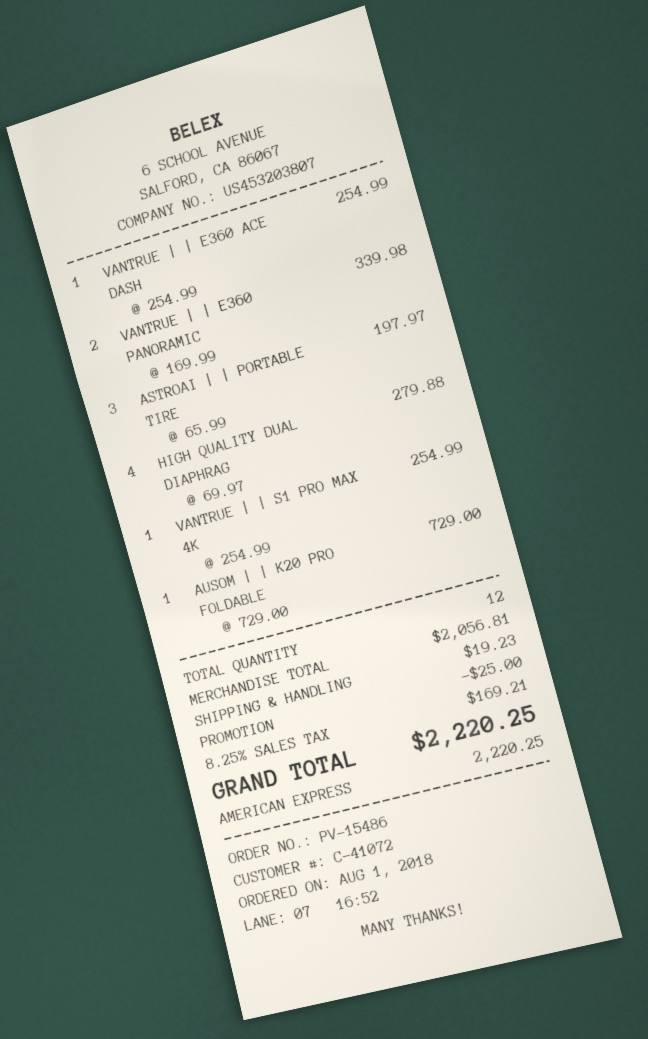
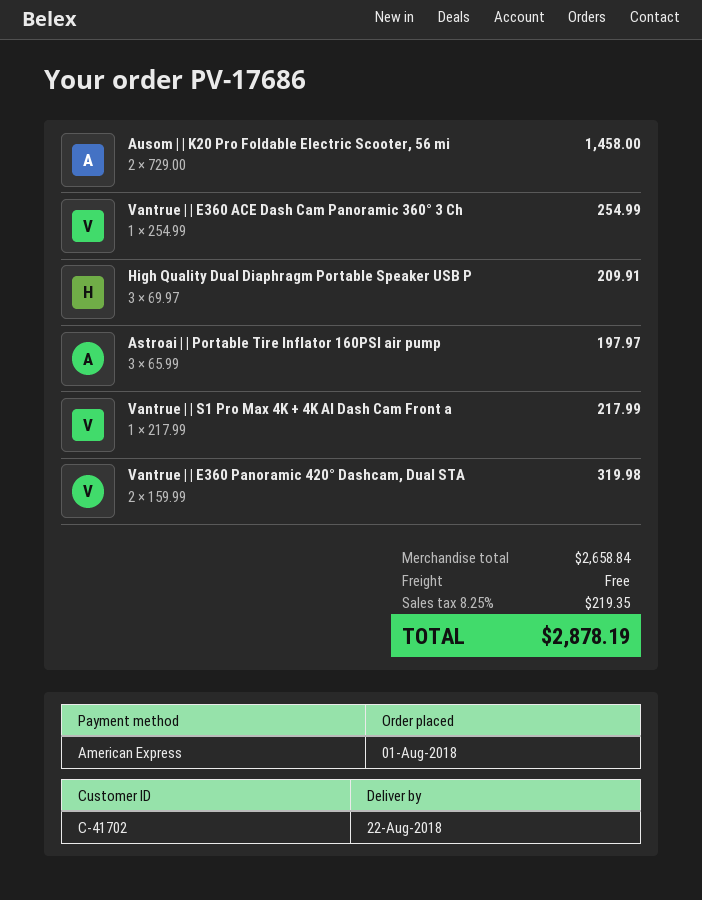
order number: PV-15486 -> PV-17686
customer number: C-41072 -> C-41702
VANTRUE | | E360 PANORAMIC: 2 x 169.99 = 339.98 -> 2 x 159.99 = 319.98
HIGH QUALITY DUAL DIAPHRAG: 4 x 69.97 = 279.88 -> 3 x 69.97 = 209.91
VANTRUE | | S1 PRO MAX 4K: 1 x 254.99 = 254.99 -> 1 x 217.99 = 217.99
AUSOM | | K20 PRO FOLDABLE: 1 x 729.00 = 729.00 -> 2 x 729.00 = 1458.00
subtotal: 2056.81 -> 2658.84
discount: 25.00 -> none
shipping: 19.23 -> 0.00
tax: 8.25% = 169.21 -> 8.25% = 219.35
total: 2220.25 -> 2878.19

